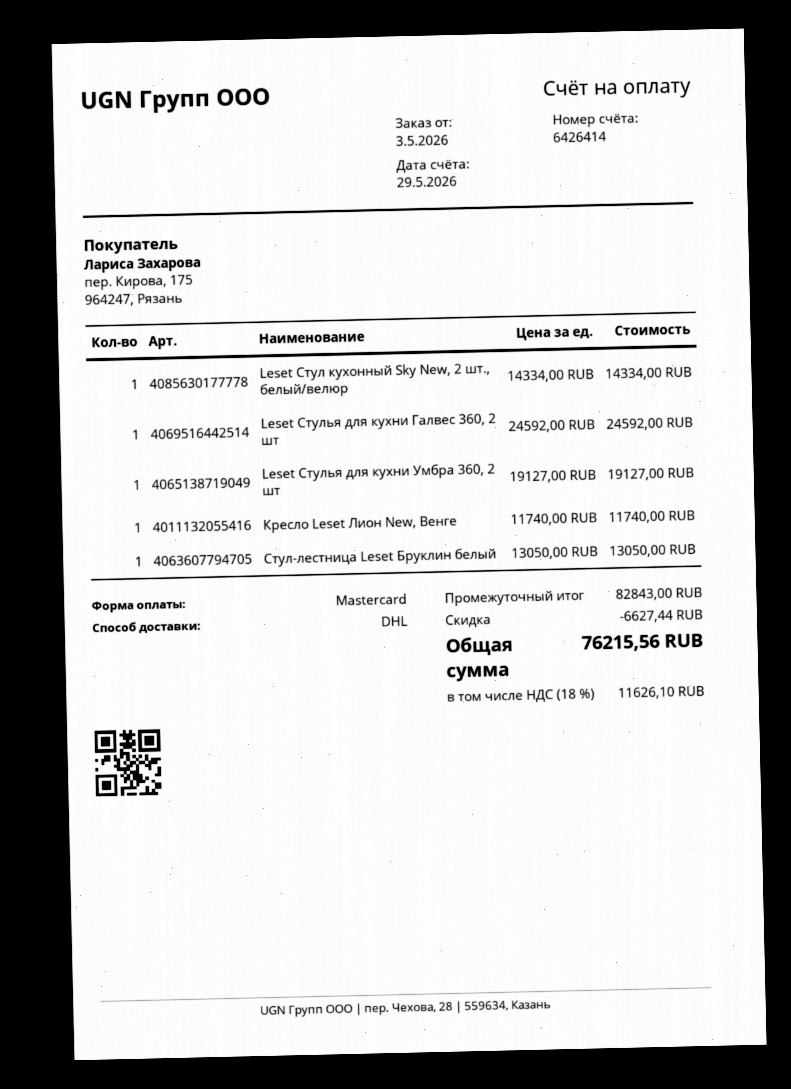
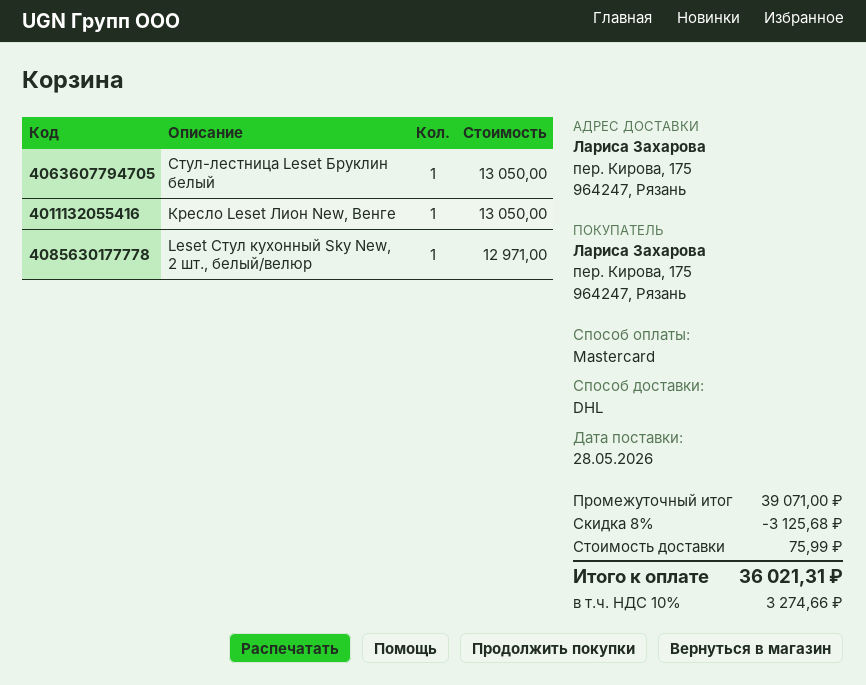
Leset Стул кухонный Sky New, 2 шт., белый/велюр: 1 for 14334.00 -> 1 for 12971.00
Leset Стулья для кухни Галвес 360, 2 шт: 1 for 24592.00 -> none
Leset Стулья для кухни Умбра 360, 2 шт: 1 for 19127.00 -> none
Кресло Leset Лион New, Венге: 1 for 11740.00 -> 1 for 13050.00
subtotal: 82843.00 -> 39071.00
discount: 6627.44 -> 3125.68
shipping: none -> 75.99
tax: 18% = 11626.10 -> 10% = 3274.66
total: 76215.56 -> 36021.31

